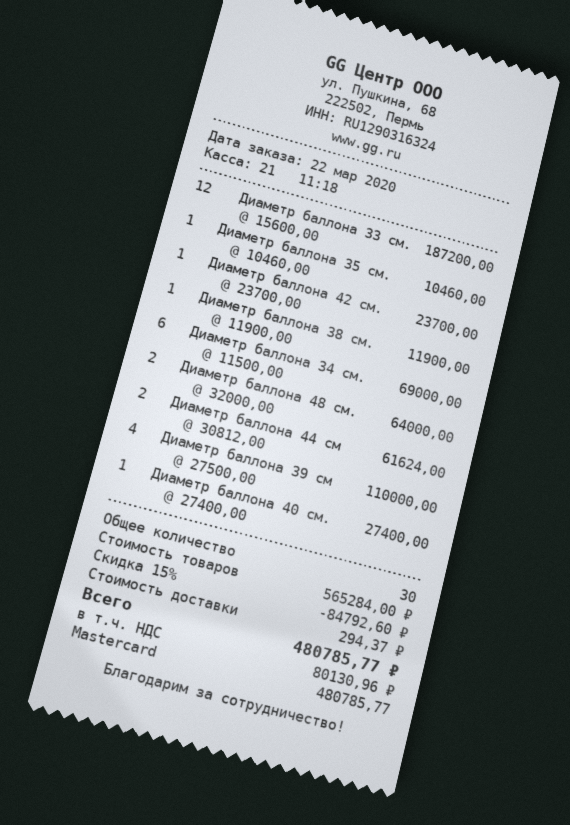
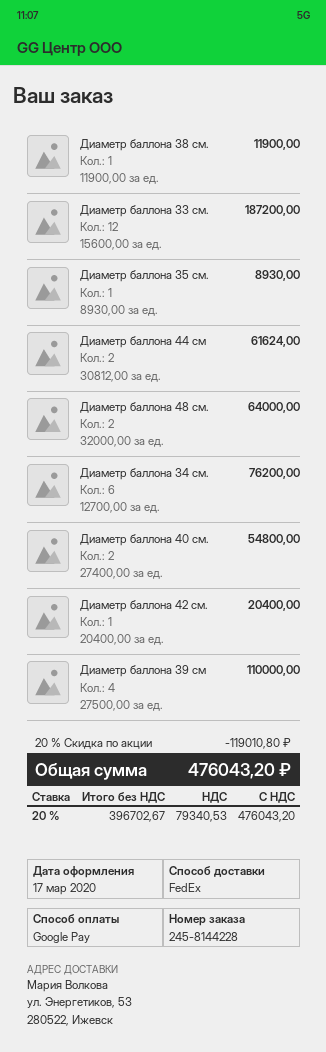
order date: 2020-03-22 -> 2020-03-17
payment method: Mastercard -> Google Pay
Диаметр баллона 35 см.: 1 x 10460.00 = 10460.00 -> 1 x 8930.00 = 8930.00
Диаметр баллона 42 см.: 1 x 23700.00 = 23700.00 -> 1 x 20400.00 = 20400.00
Диаметр баллона 34 см.: 6 x 11500.00 = 69000.00 -> 6 x 12700.00 = 76200.00
Диаметр баллона 40 см.: 1 x 27400.00 = 27400.00 -> 2 x 27400.00 = 54800.00
discount: 15% = 84792.60 -> 20% = 119010.80
shipping: 294.37 -> none
tax: 80130.96 -> 79340.53
total: 480785.77 -> 476043.20

